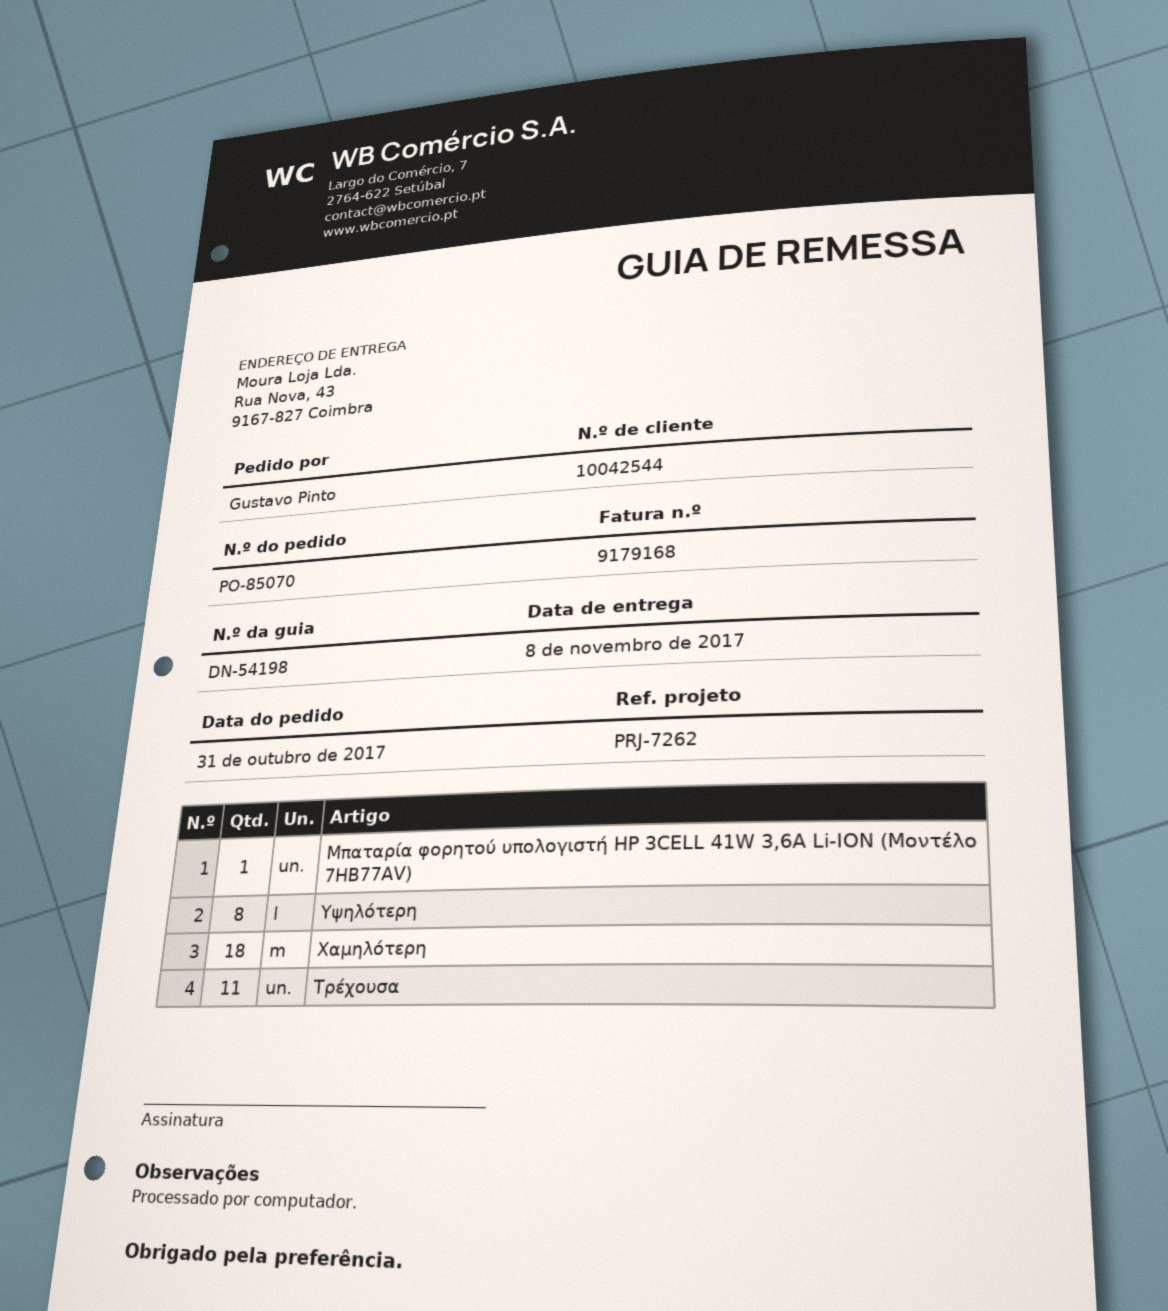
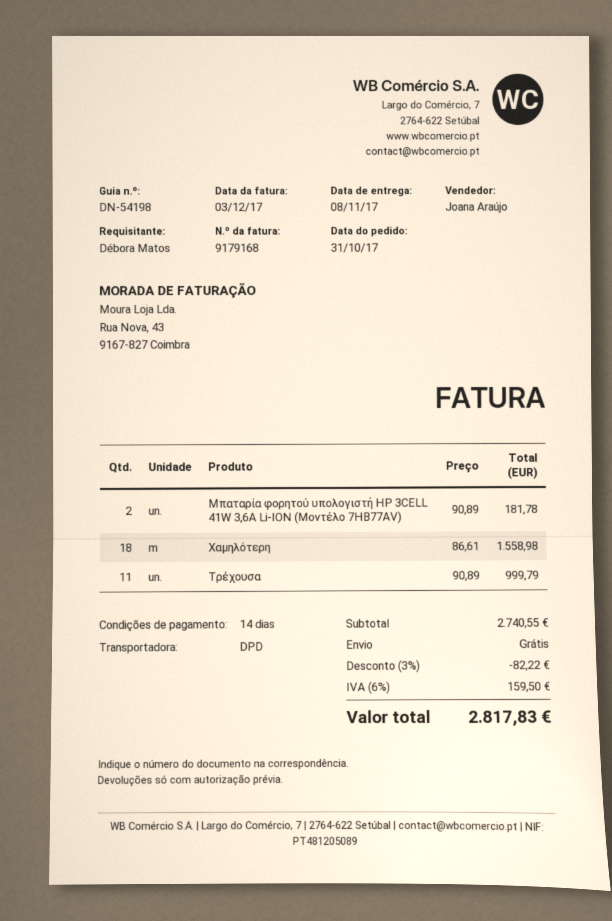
ordered by: Gustavo Pinto -> Débora Matos
Μπαταρία φορητού υπολογιστή HP 3CELL 41W 3,6A Li‑ION (Μοντέλο 7HB77AV): 1 -> 2
Υψηλότερη: 8 -> none

